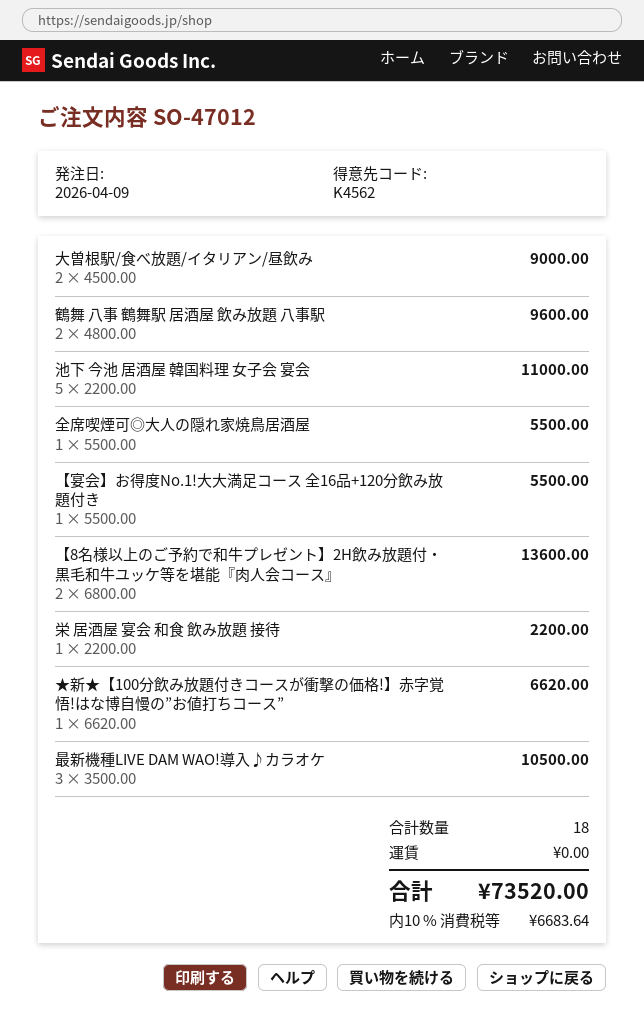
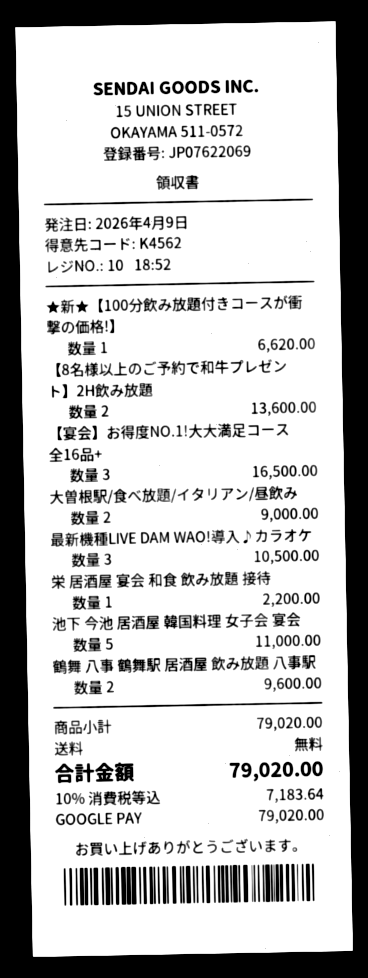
全席喫煙可◎大人の隠れ家焼鳥居酒屋: 1 for 5500.00 -> none
【宴会】お得度No.1!大大満足コース 全16品+120分飲み放題付き: 1 for 5500.00 -> 3 for 16500.00
tax: 10% = 6683.64 -> 10% = 7183.64
total: 73520.00 -> 79020.00

